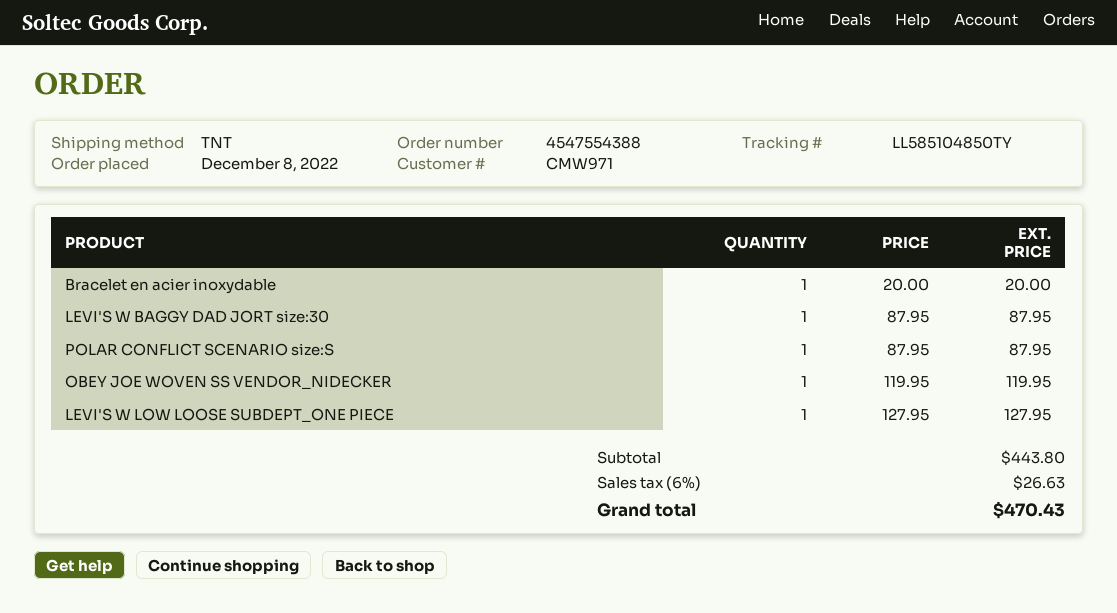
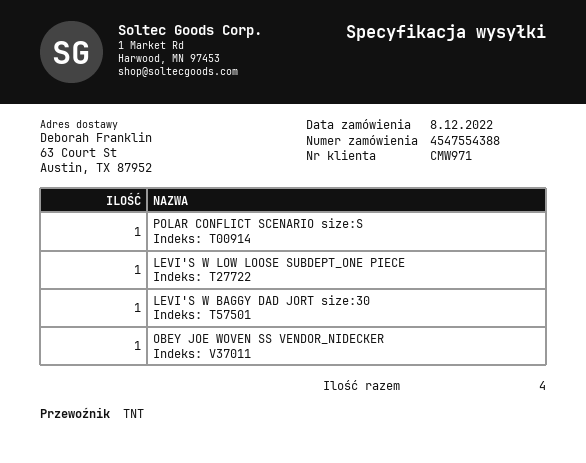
Bracelet en acier inoxydable: 1 -> none

